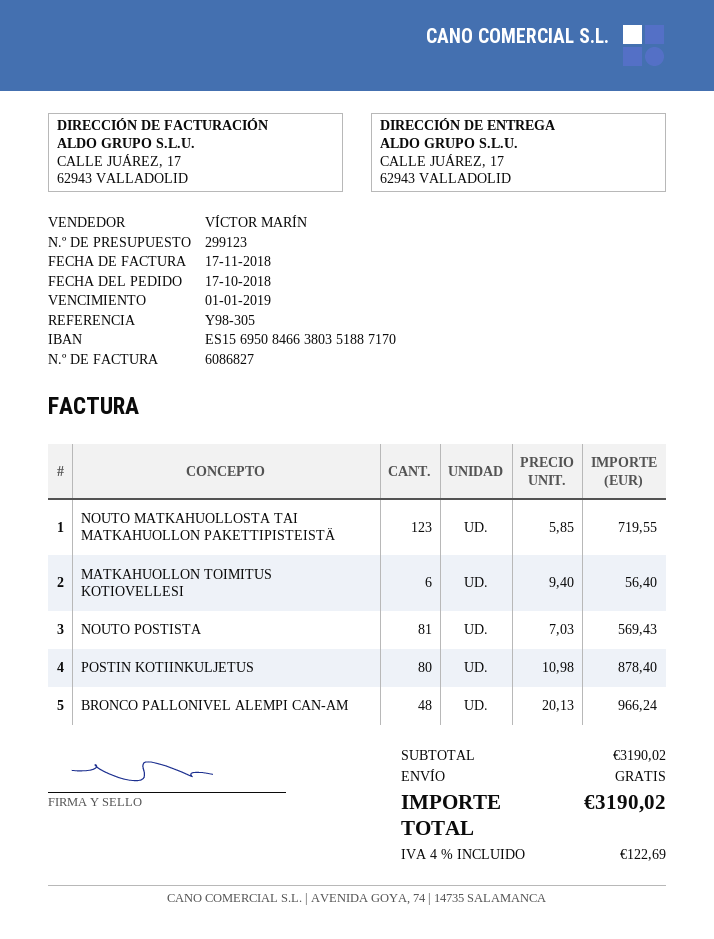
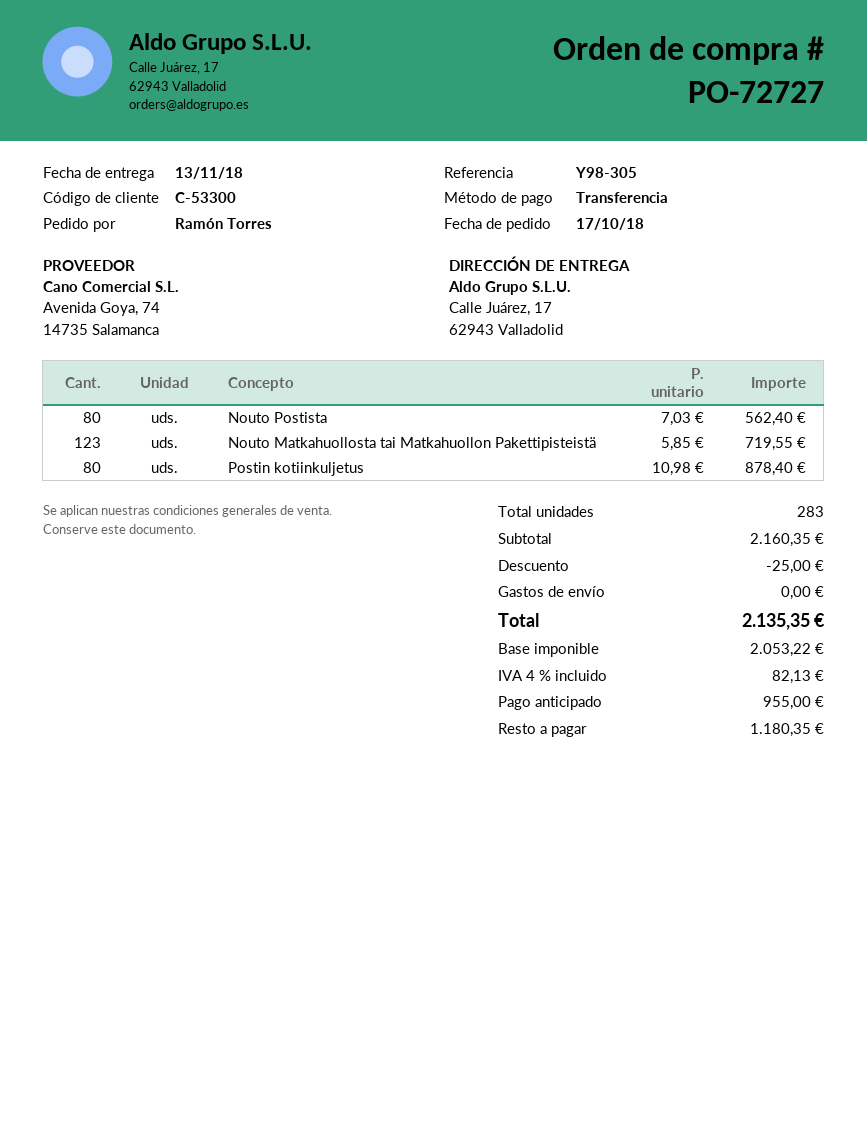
MATKAHUOLLON TOIMITUS KOTIOVELLESI: 6 x 9.40 = 56.40 -> none
NOUTO POSTISTA: 81 x 7.03 = 569.43 -> 80 x 7.03 = 562.40
BRONCO PALLONIVEL ALEMPI CAN-AM: 48 x 20.13 = 966.24 -> none
subtotal: 3190.02 -> 2160.35
discount: none -> 25.00
tax: 4% = 122.69 -> 4% = 82.13
total: 3190.02 -> 2135.35

